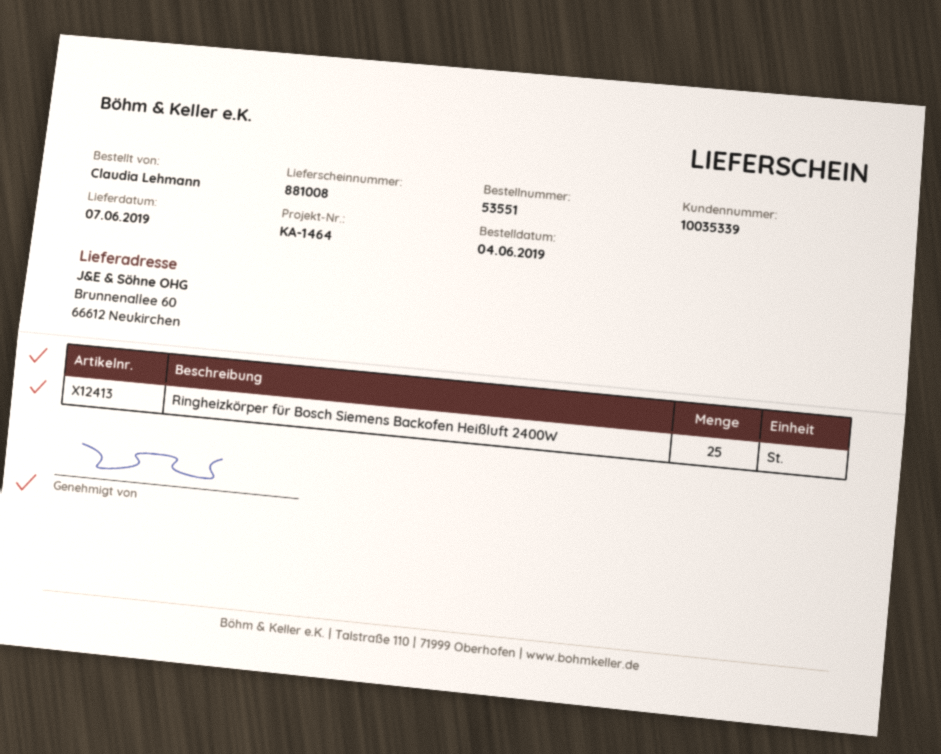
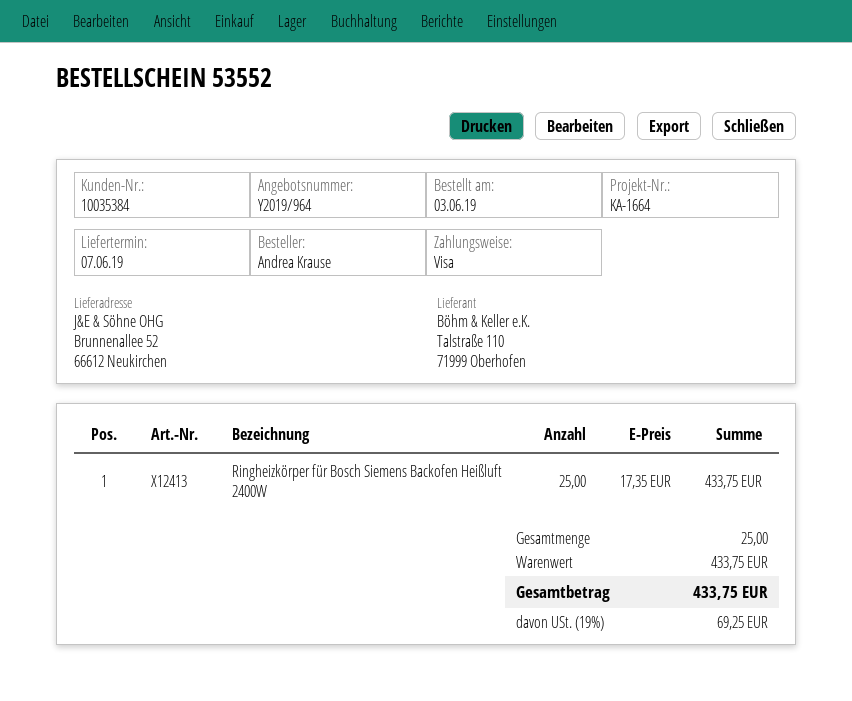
order number: 53551 -> 53552
order date: 2019-06-04 -> 2019-06-03
customer number: 10035339 -> 10035384
reference: KA-1464 -> KA-1664
ordered by: Claudia Lehmann -> Andrea Krause
ship to: Brunnenallee 60, 66612 Neukirchen -> Brunnenallee 52, 66612 Neukirchen

